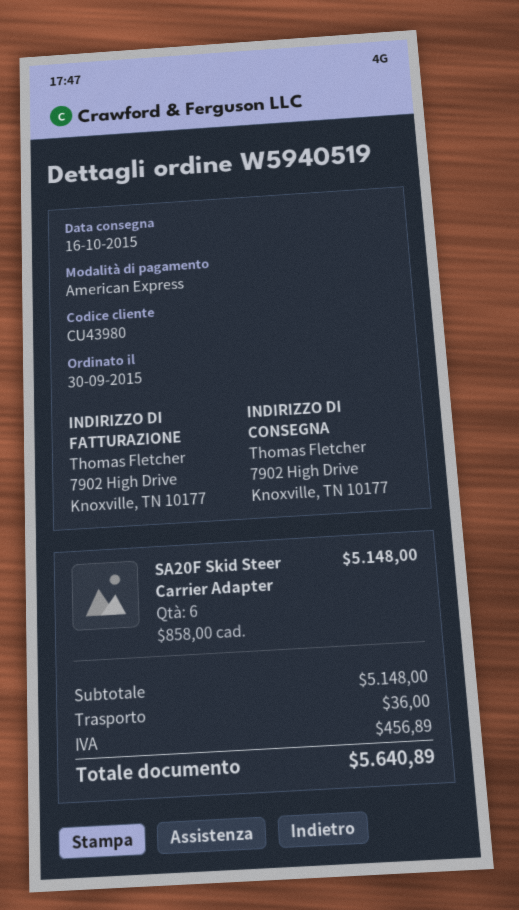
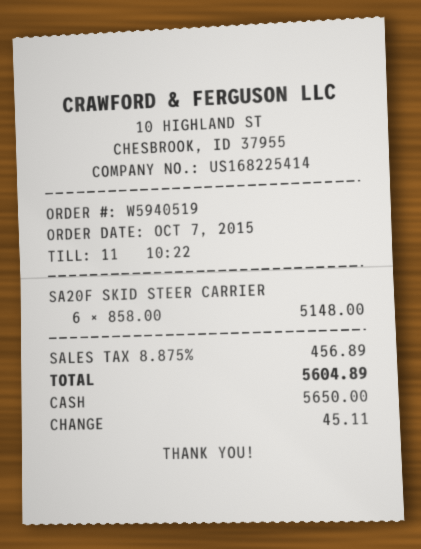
order date: 2015-09-30 -> 2015-10-07
payment method: American Express -> cash
shipping: 36.00 -> none
total: 5640.89 -> 5604.89

